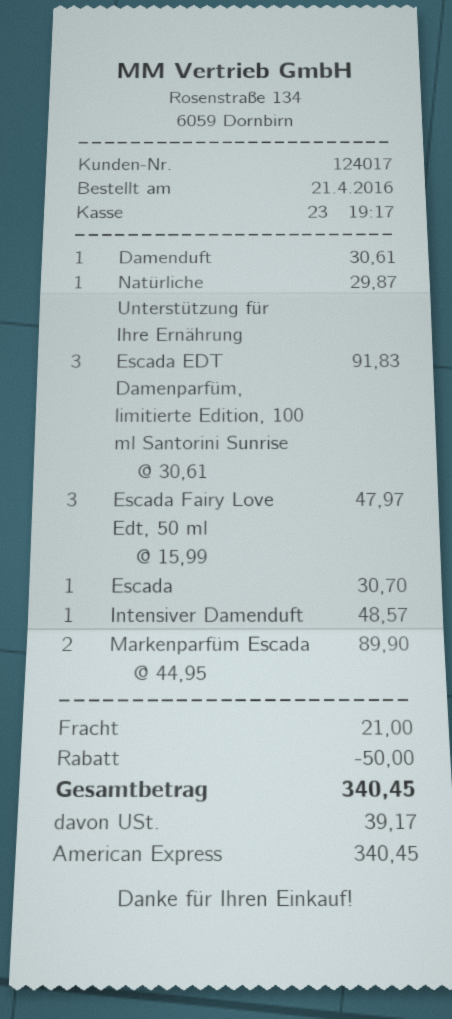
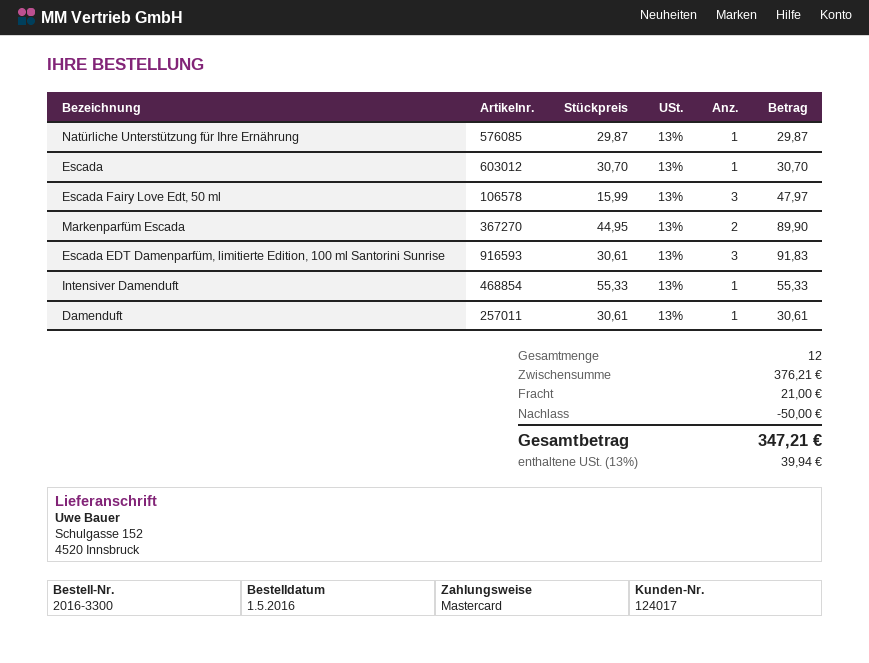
order date: 2016-04-21 -> 2016-05-01
payment method: American Express -> Mastercard
Intensiver Damenduft: 1 x 48.57 = 48.57 -> 1 x 55.33 = 55.33
tax: 39.17 -> 39.94
total: 340.45 -> 347.21

